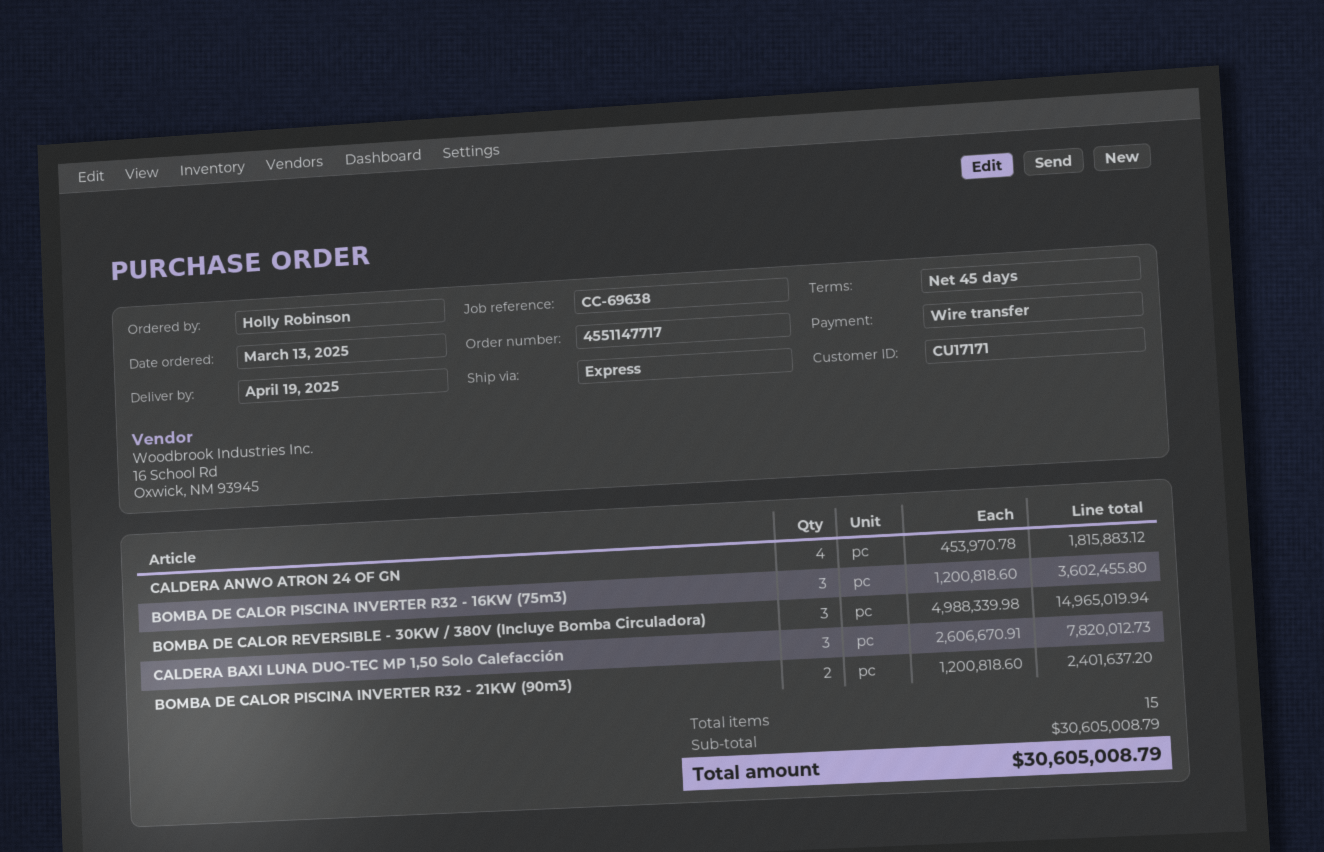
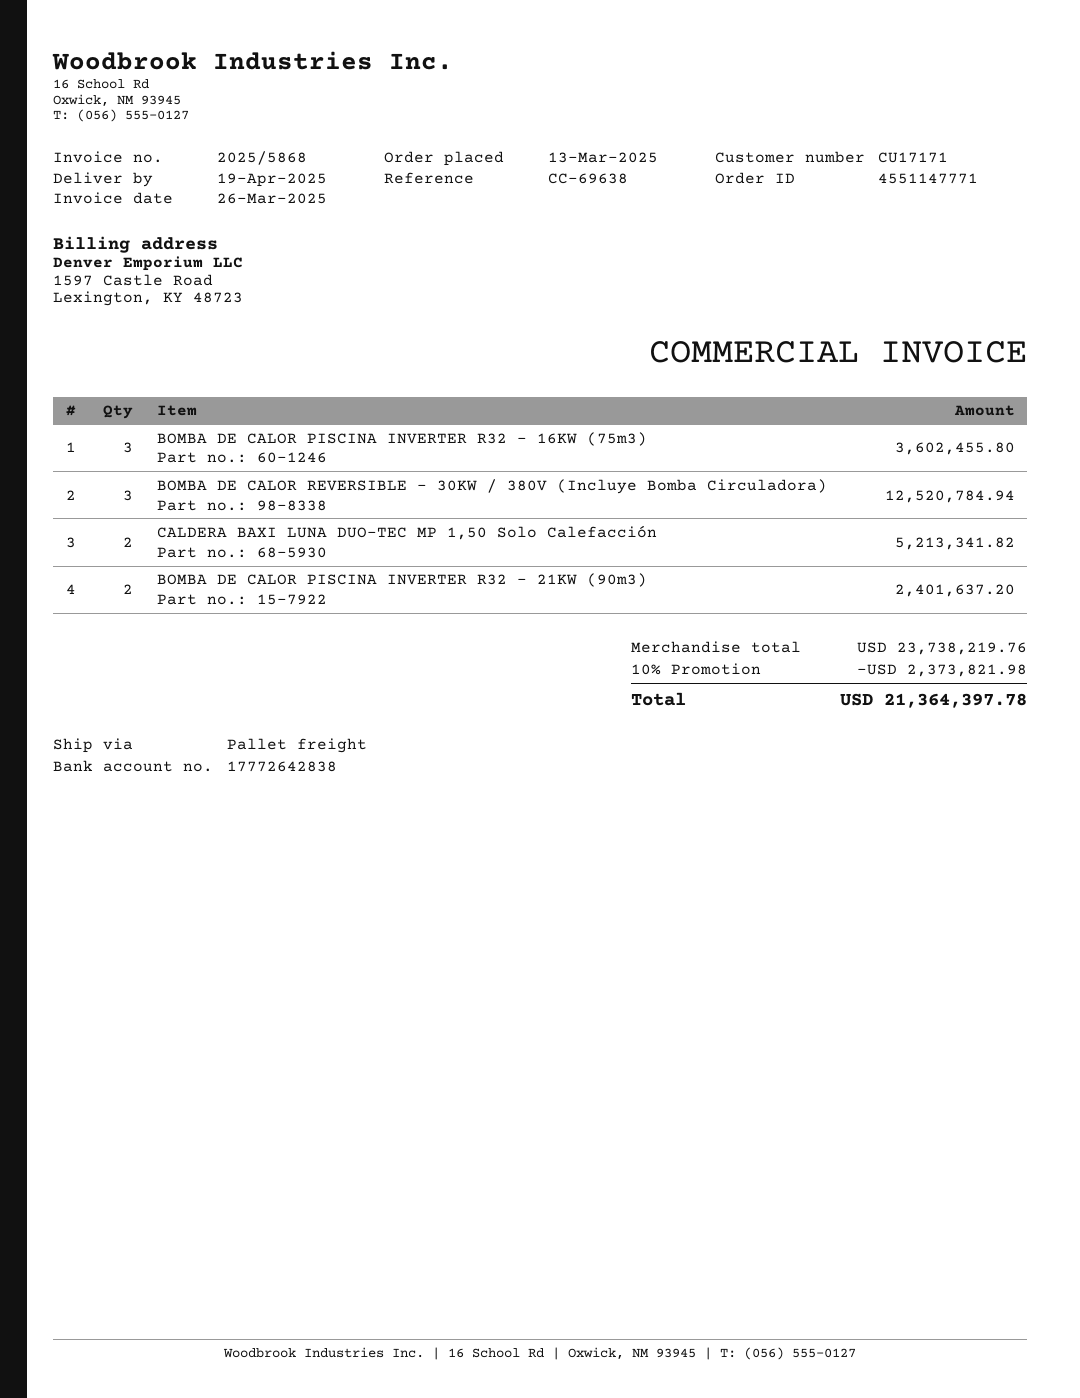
order number: 4551147717 -> 4551147771
shipping method: express -> pallet freight
CALDERA ANWO ATRON 24 OF GN: 4 for 1815883.12 -> none
BOMBA DE CALOR REVERSIBLE - 30KW / 380V (Incluye Bomba Circuladora): 3 for 14965019.94 -> 3 for 12520784.94
CALDERA BAXI LUNA DUO-TEC MP 1,50 Solo Calefacción: 3 for 7820012.73 -> 2 for 5213341.82
subtotal: 30605008.79 -> 23738219.76
discount: none -> 10% = 2373821.98
total: 30605008.79 -> 21364397.78

